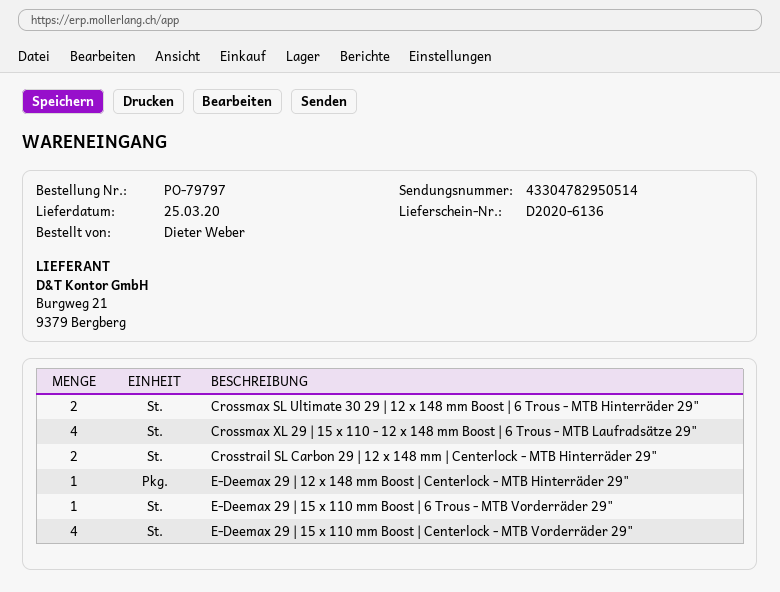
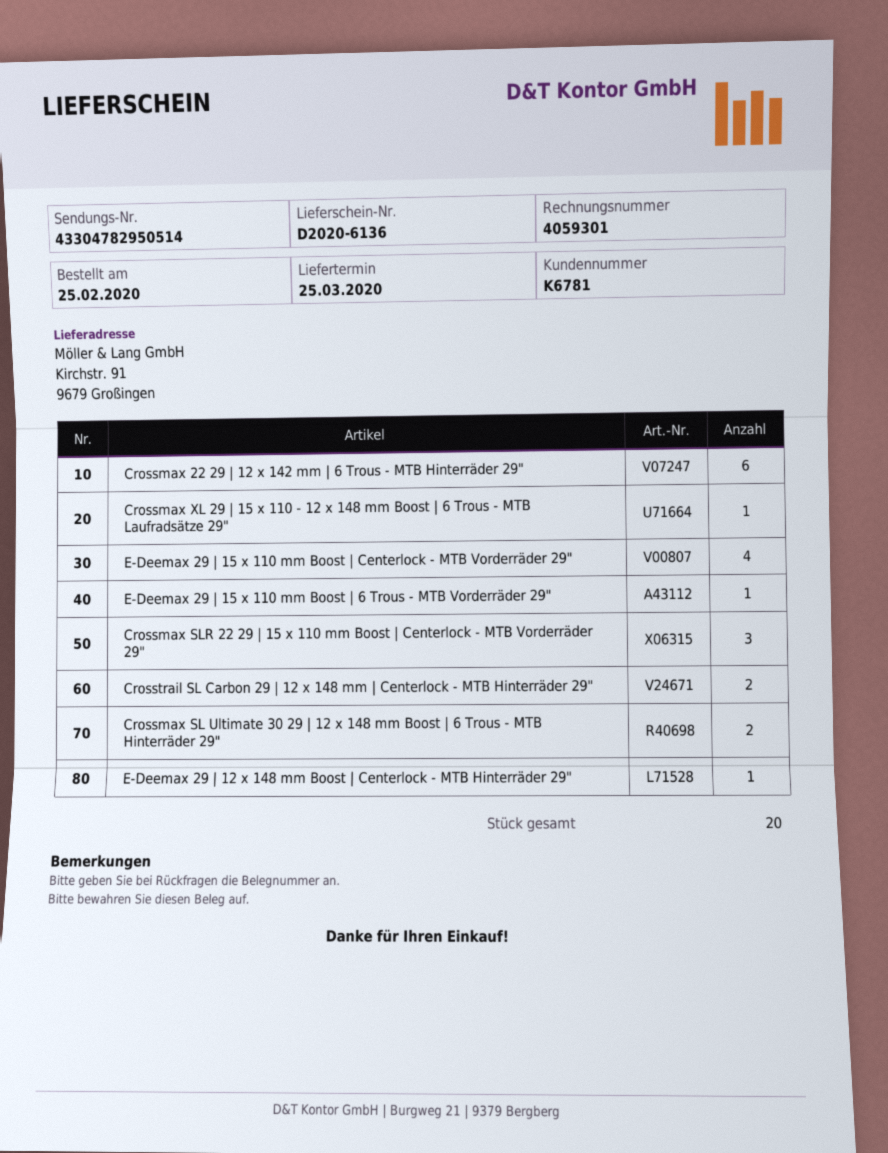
Crossmax XL 29 | 15 x 110 - 12 x 148 mm Boost | 6 Trous - MTB Laufradsätze 29": 4 -> 1
Crossmax 22 29 | 12 x 142 mm | 6 Trous - MTB Hinterräder 29": none -> 6
Crossmax SLR 22 29 | 15 x 110 mm Boost | Centerlock - MTB Vorderräder 29": none -> 3

